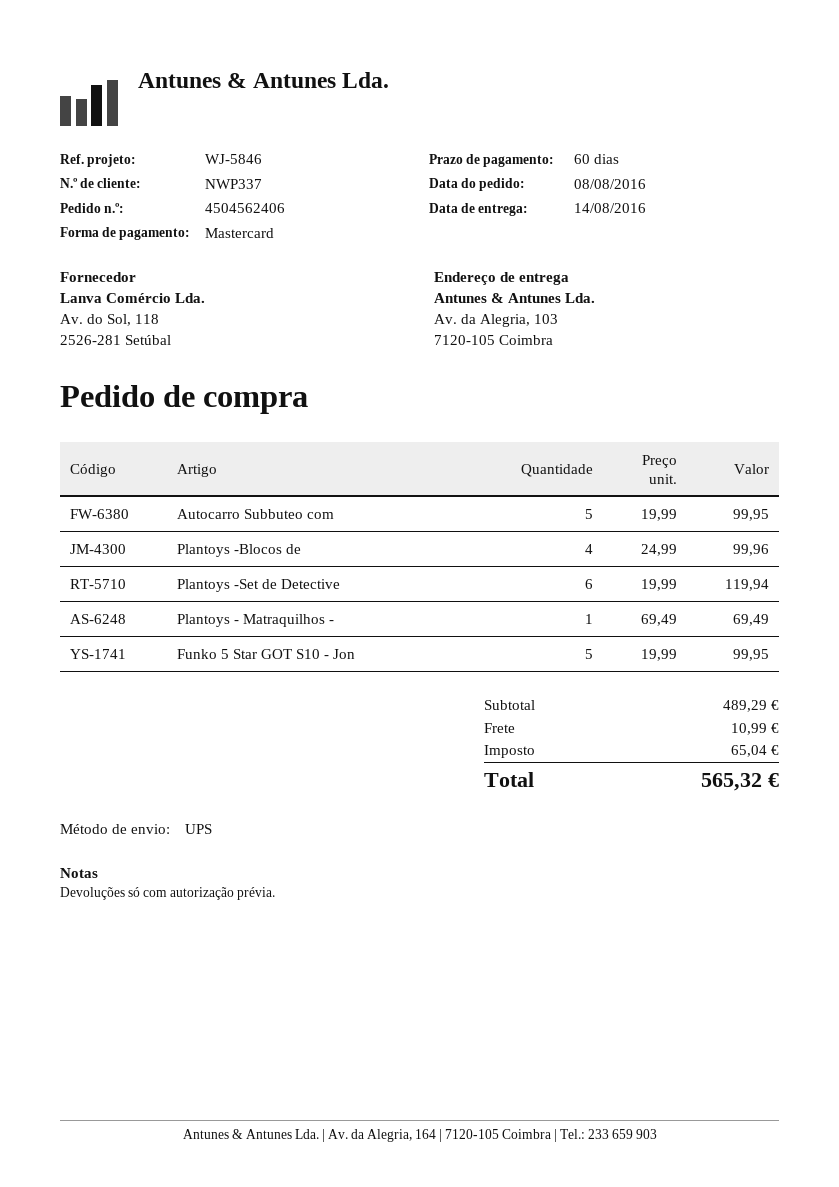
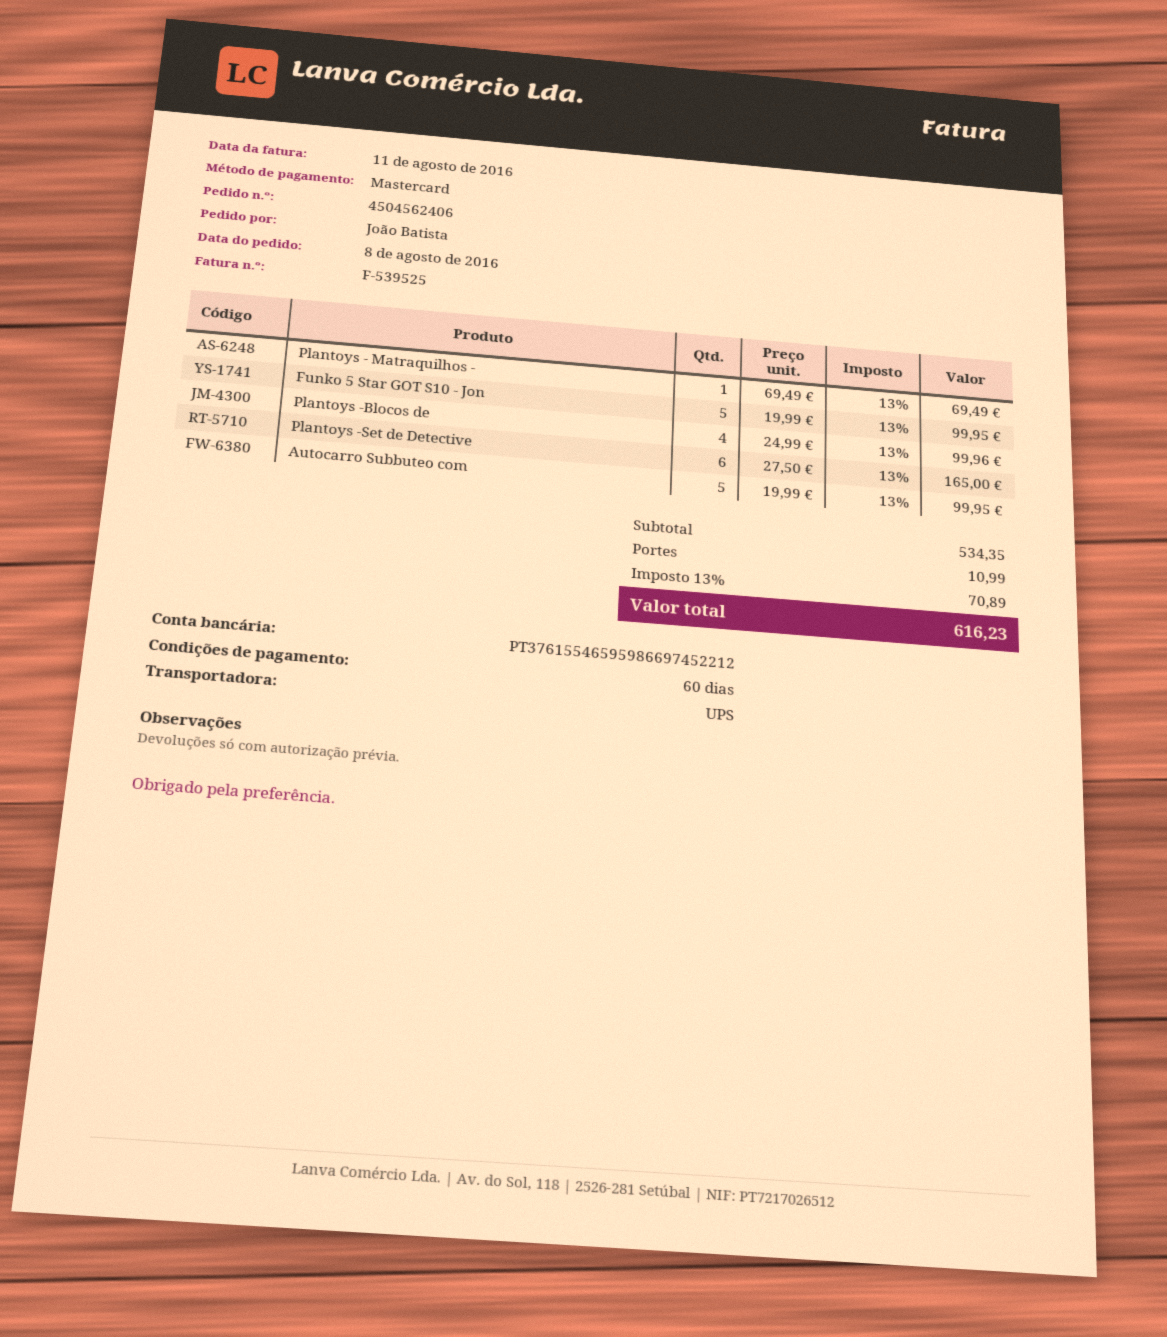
Plantoys -Set de Detective: 6 x 19.99 = 119.94 -> 6 x 27.50 = 165.00
subtotal: 489.29 -> 534.35
tax: 65.04 -> 70.89
total: 565.32 -> 616.23

